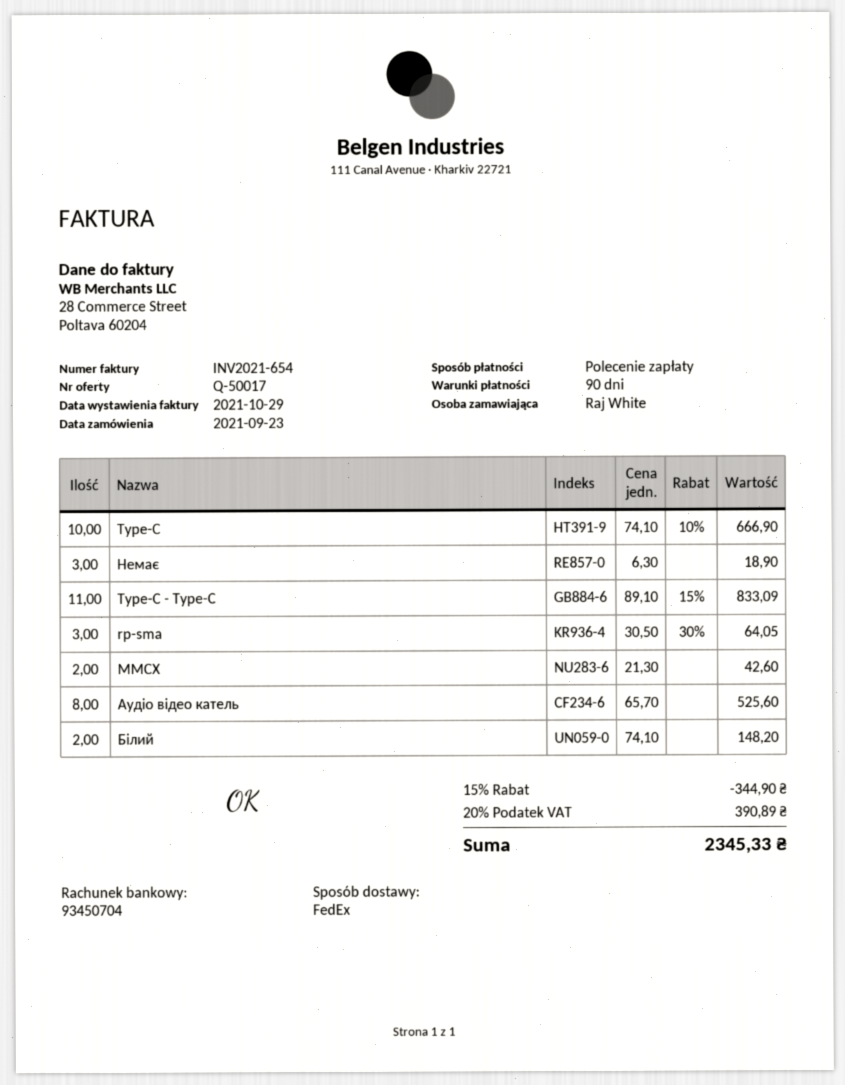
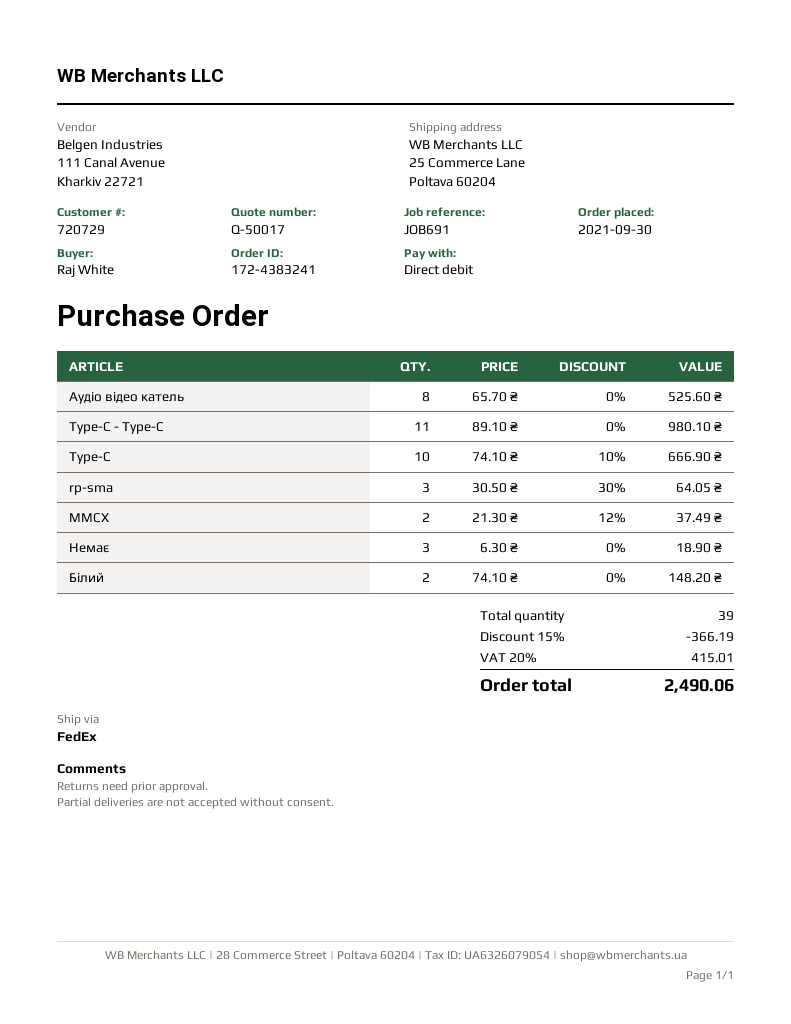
order date: 2021-09-23 -> 2021-09-30
Type-C - Type-C: 11 x 89.10 - 15% = 833.09 -> 11 x 89.10 = 980.10
MMCX: 2 x 21.30 = 42.60 -> 2 x 21.30 - 12% = 37.49
discount: 15% = 344.90 -> 15% = 366.19
tax: 20% = 390.89 -> 20% = 415.01
total: 2345.33 -> 2490.06

